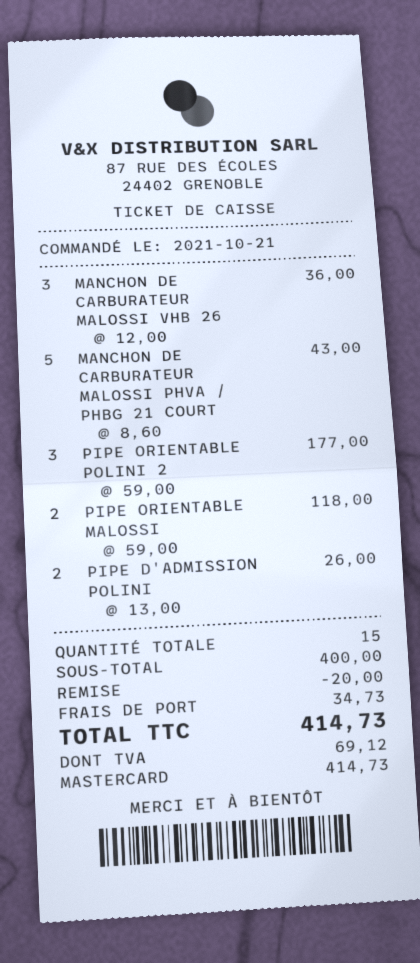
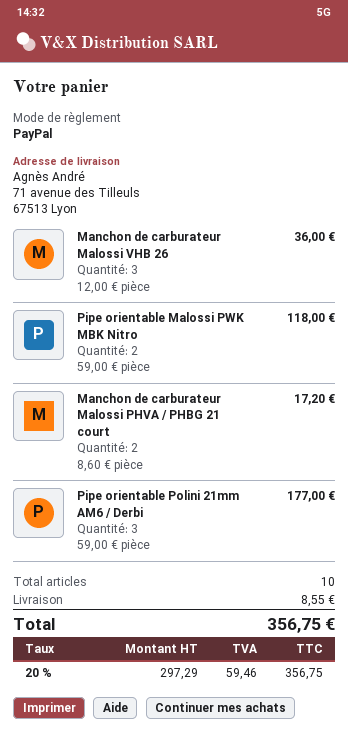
payment method: Mastercard -> PayPal
MANCHON DE CARBURATEUR MALOSSI PHVA / PHBG 21 COURT: 5 x 8.60 = 43.00 -> 2 x 8.60 = 17.20
PIPE D'ADMISSION POLINI: 2 x 13.00 = 26.00 -> none
total quantity: 15 -> 10
discount: 20.00 -> none
shipping: 34.73 -> 8.55
tax: 69.12 -> 59.46
total: 414.73 -> 356.75

